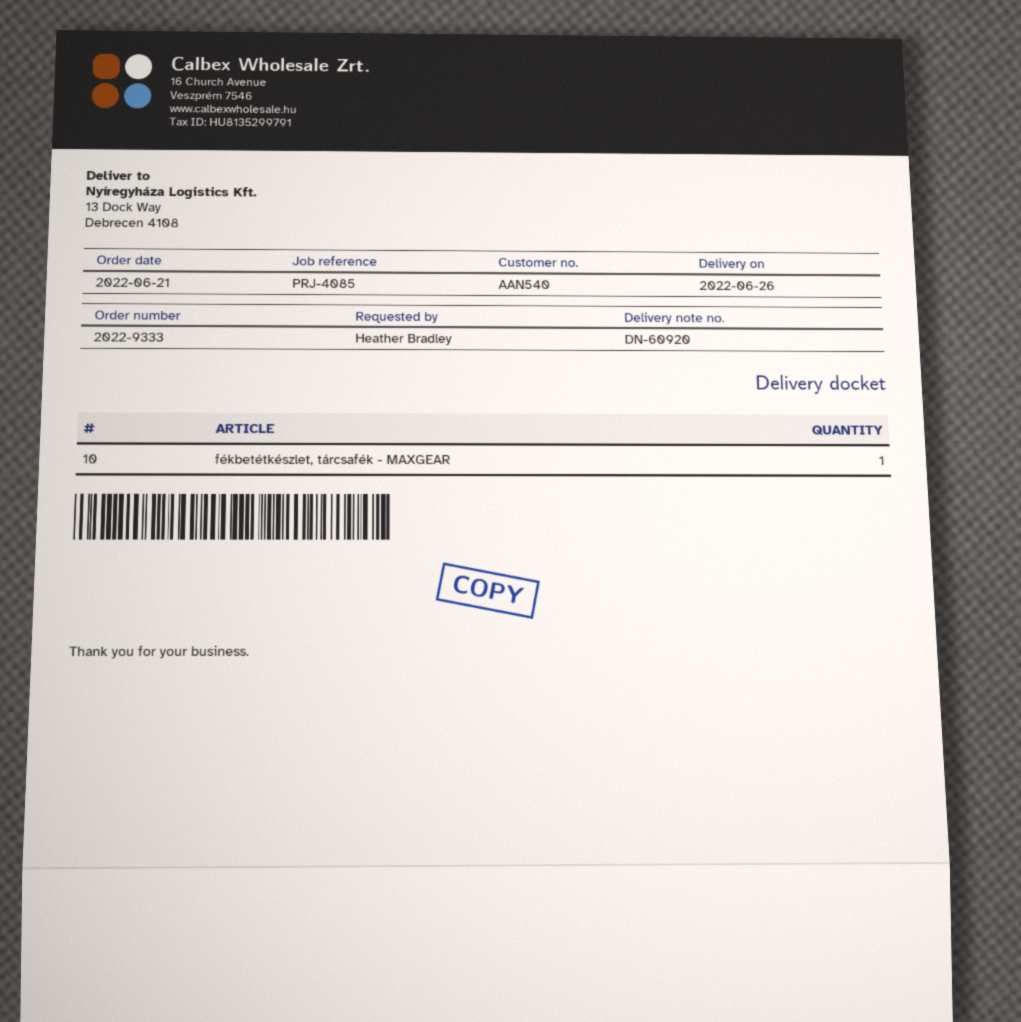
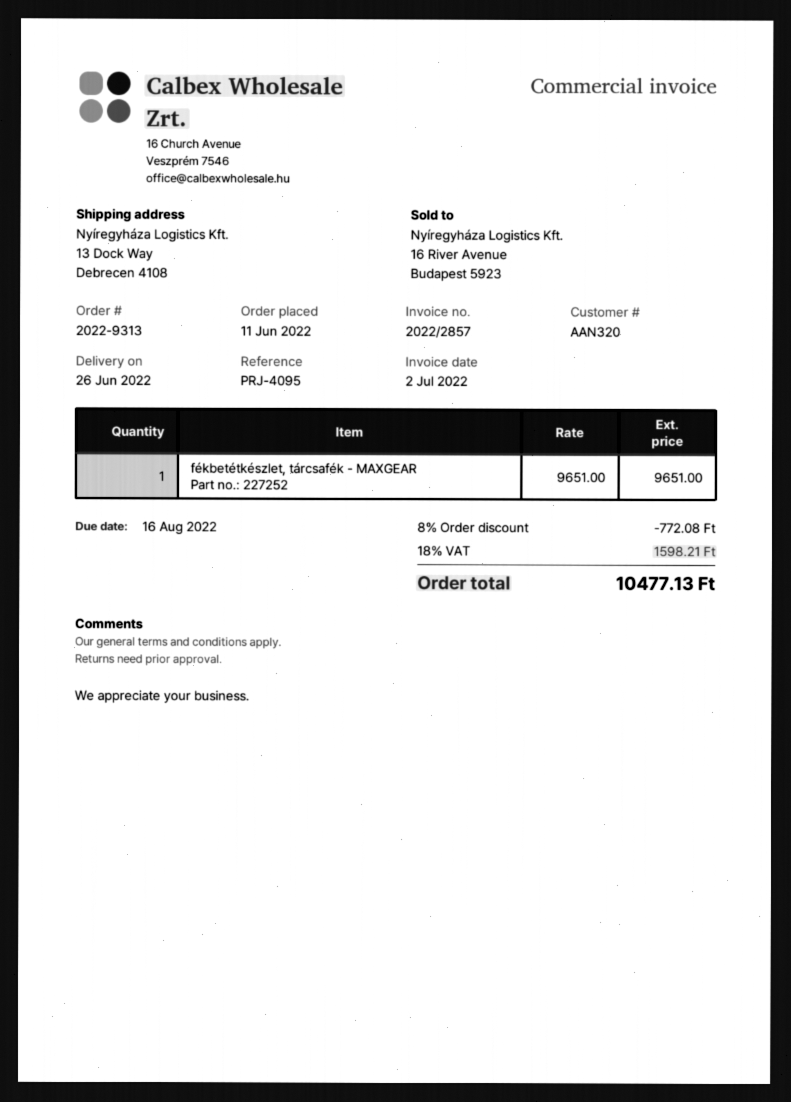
order number: 2022-9333 -> 2022-9313
order date: 2022-06-21 -> 2022-06-11
customer number: AAN540 -> AAN320
reference: PRJ-4085 -> PRJ-4095

